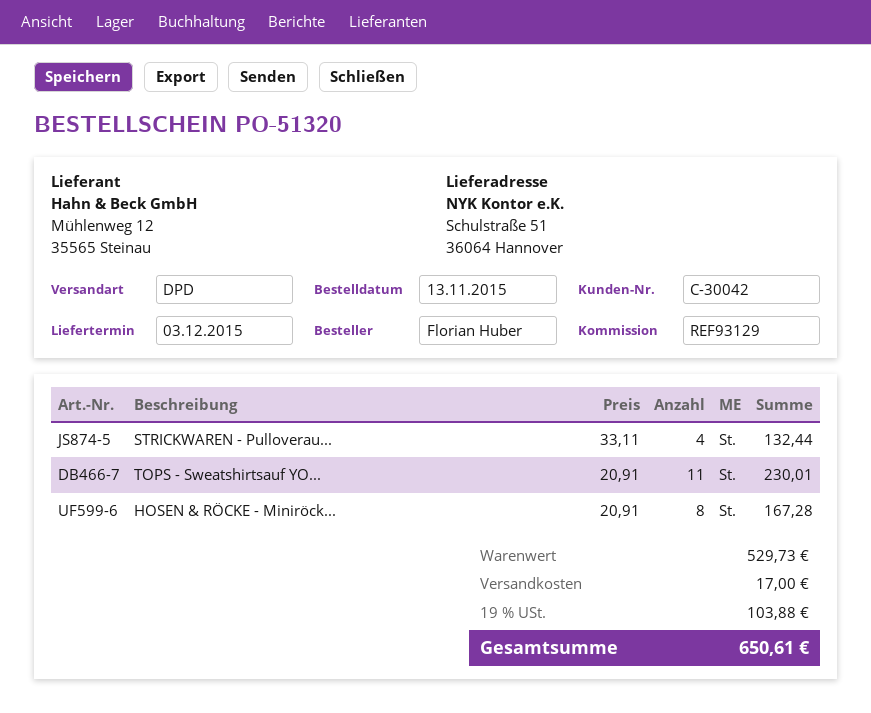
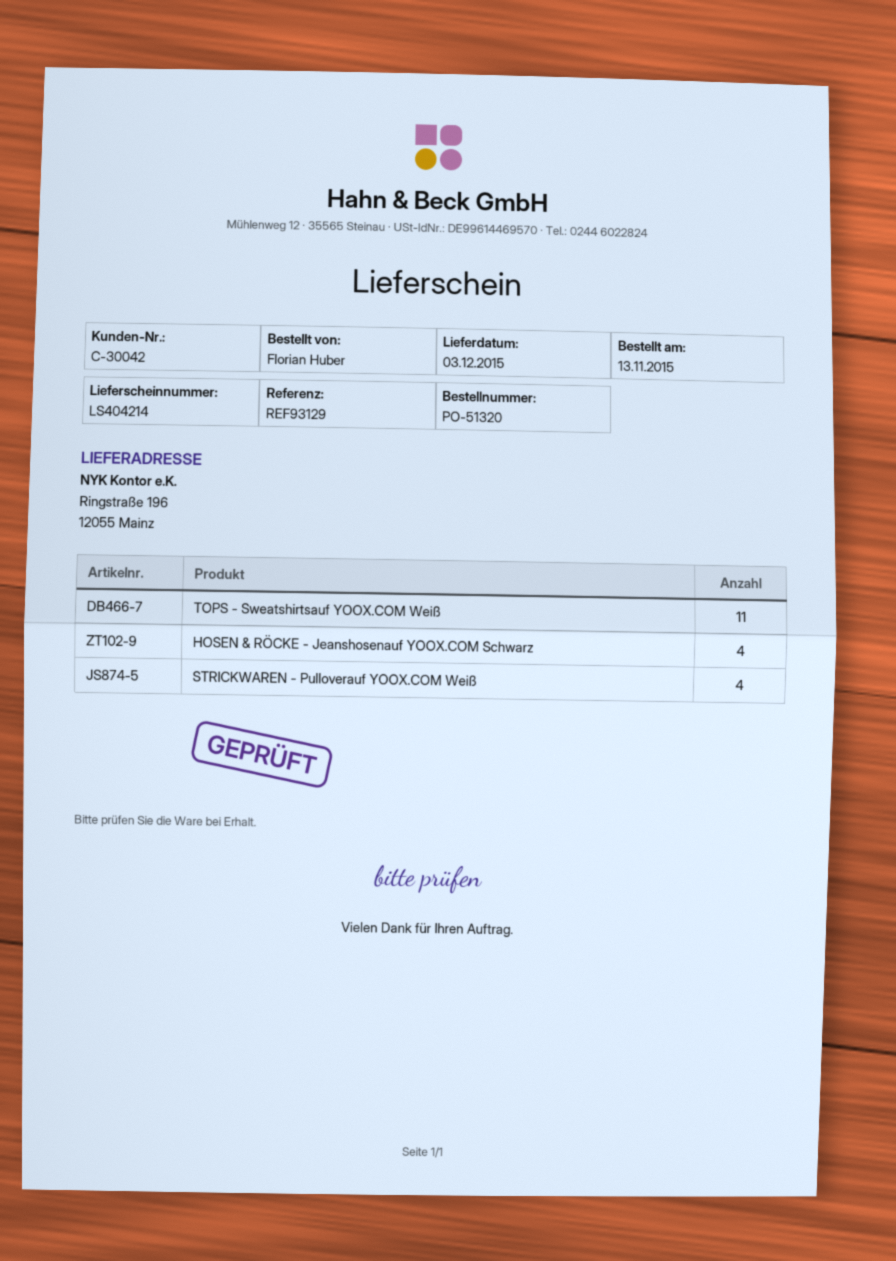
ship to: Schulstraße 51, 36064 Hannover -> Ringstraße 196, 12055 Mainz
HOSEN & RÖCKE - Miniröck...: 8 -> none
HOSEN & RÖCKE - Jeanshosenauf YOOX.COM Schwarz: none -> 4

